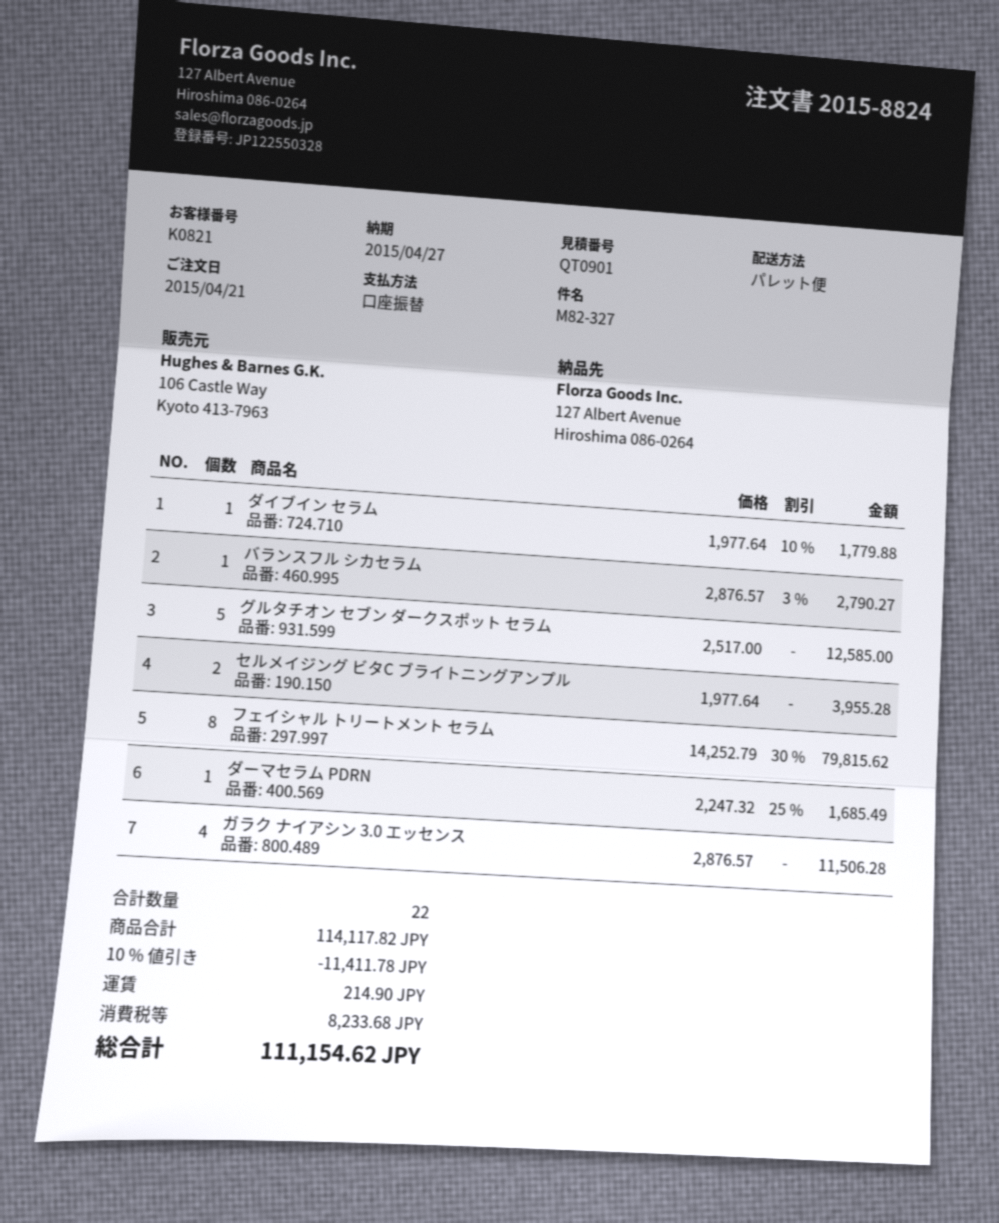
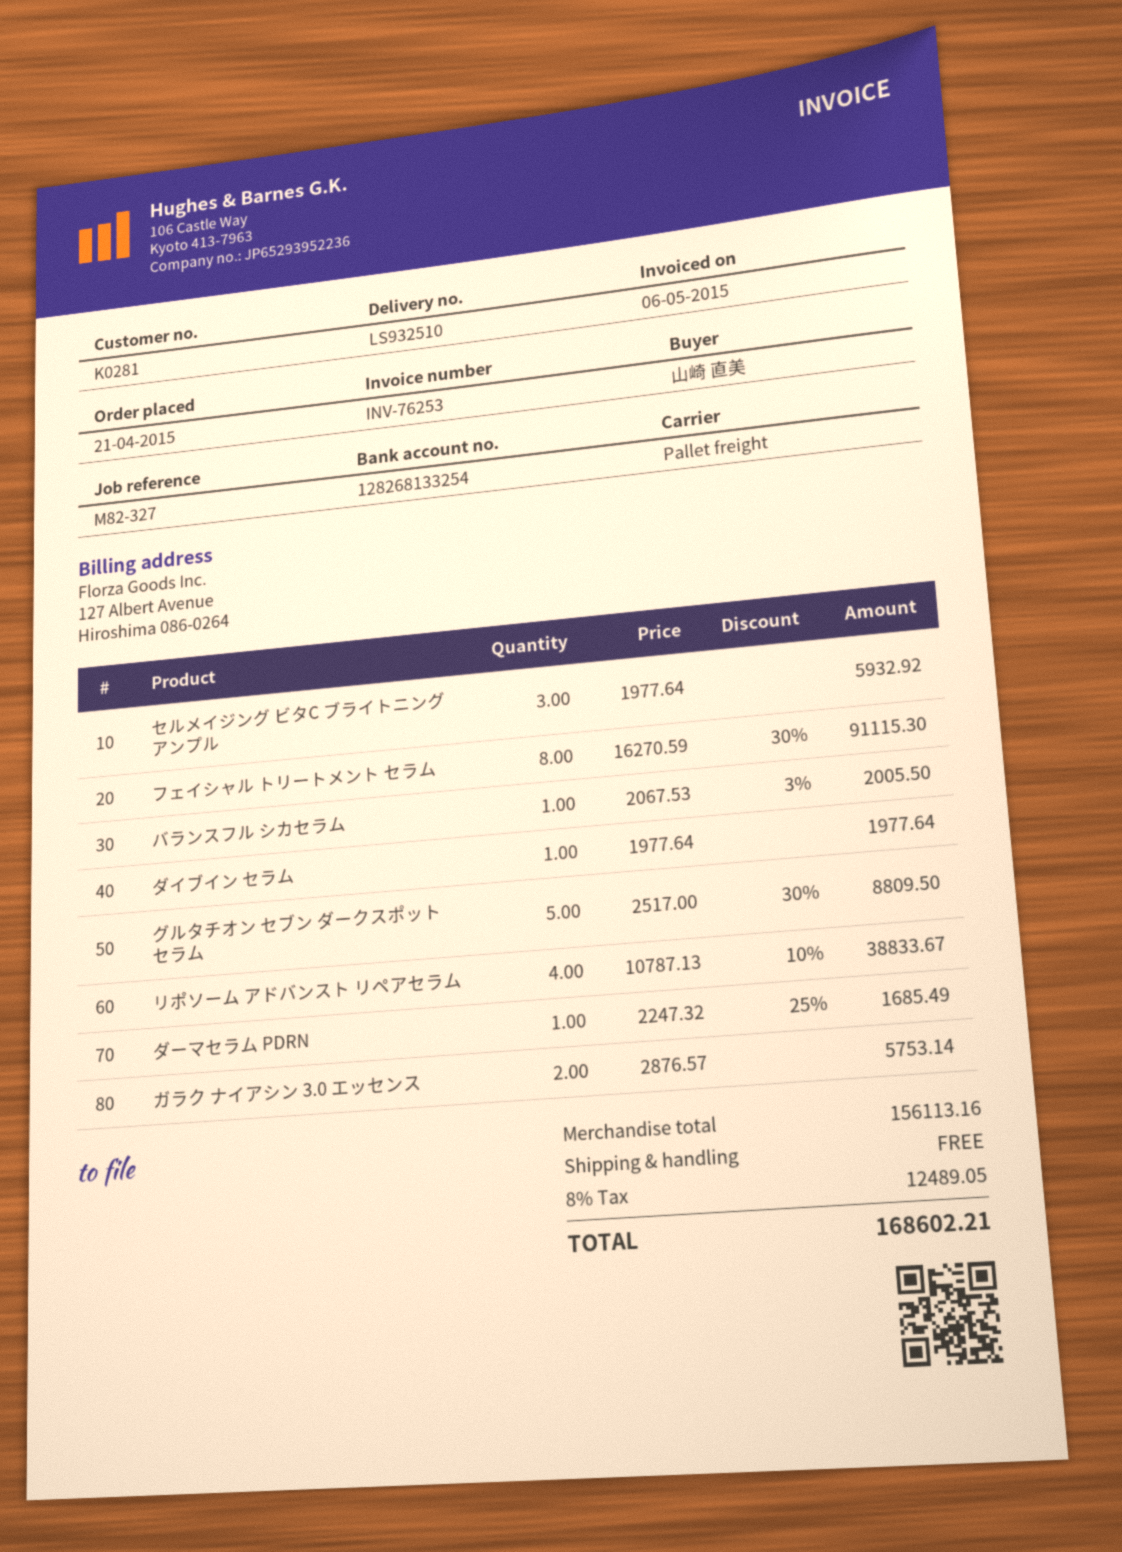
customer number: K0821 -> K0281
ダイブイン セラム: 1 x 1977.64 - 10% = 1779.88 -> 1 x 1977.64 = 1977.64
バランスフル シカセラム: 1 x 2876.57 - 3% = 2790.27 -> 1 x 2067.53 - 3% = 2005.50
グルタチオン セブン ダークスポット セラム: 5 x 2517.00 = 12585.00 -> 5 x 2517.00 - 30% = 8809.50
セルメイジング ビタC ブライトニングアンプル: 2 x 1977.64 = 3955.28 -> 3 x 1977.64 = 5932.92
フェイシャル トリートメント セラム: 8 x 14252.79 - 30% = 79815.62 -> 8 x 16270.59 - 30% = 91115.30
ガラク ナイアシン 3.0 エッセンス: 4 x 2876.57 = 11506.28 -> 2 x 2876.57 = 5753.14
リポソーム アドバンスト リペアセラム: none -> 4 x 10787.13 - 10% = 38833.67
subtotal: 114117.82 -> 156113.16
discount: 10% = 11411.78 -> none
shipping: 214.90 -> 0.00
tax: 8233.68 -> 12489.05
total: 111154.62 -> 168602.21

